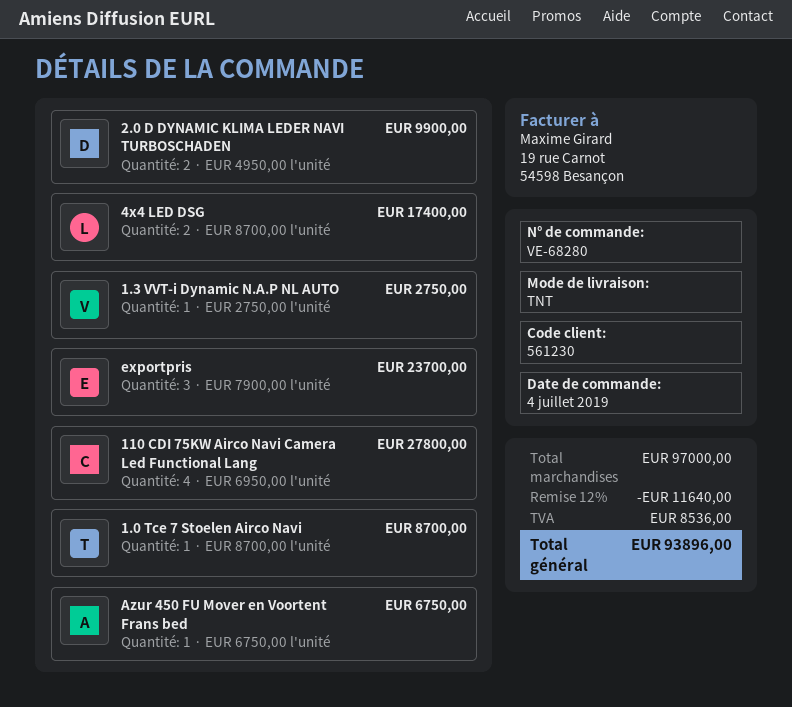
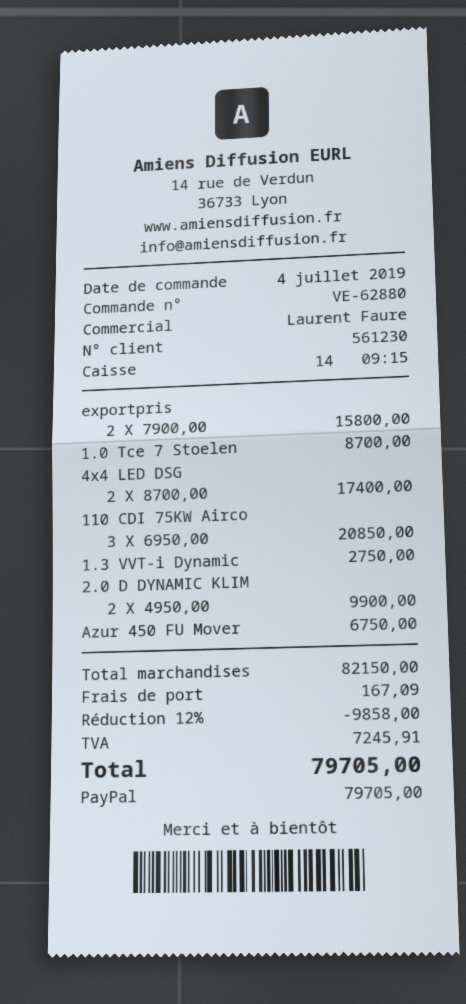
order number: VE-68280 -> VE-62880
exportpris: 3 x 7900.00 = 23700.00 -> 2 x 7900.00 = 15800.00
110 CDI 75KW Airco Navi Camera Led Functional Lang: 4 x 6950.00 = 27800.00 -> 3 x 6950.00 = 20850.00
subtotal: 97000.00 -> 82150.00
discount: 12% = 11640.00 -> 12% = 9858.00
shipping: none -> 167.09
tax: 8536.00 -> 7245.91
total: 93896.00 -> 79705.00

